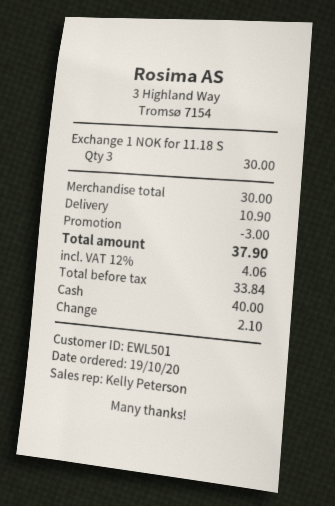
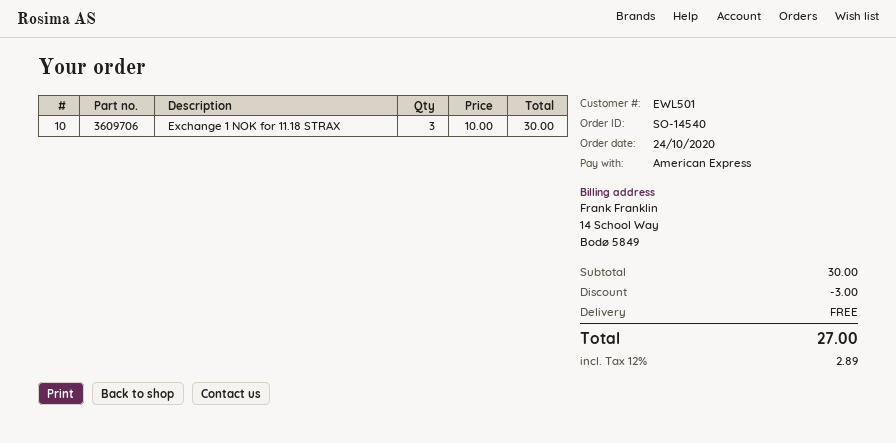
order date: 2020-10-19 -> 2020-10-24
payment method: cash -> American Express
shipping: 10.90 -> 0.00
tax: 12% = 4.06 -> 12% = 2.89
total: 37.90 -> 27.00

